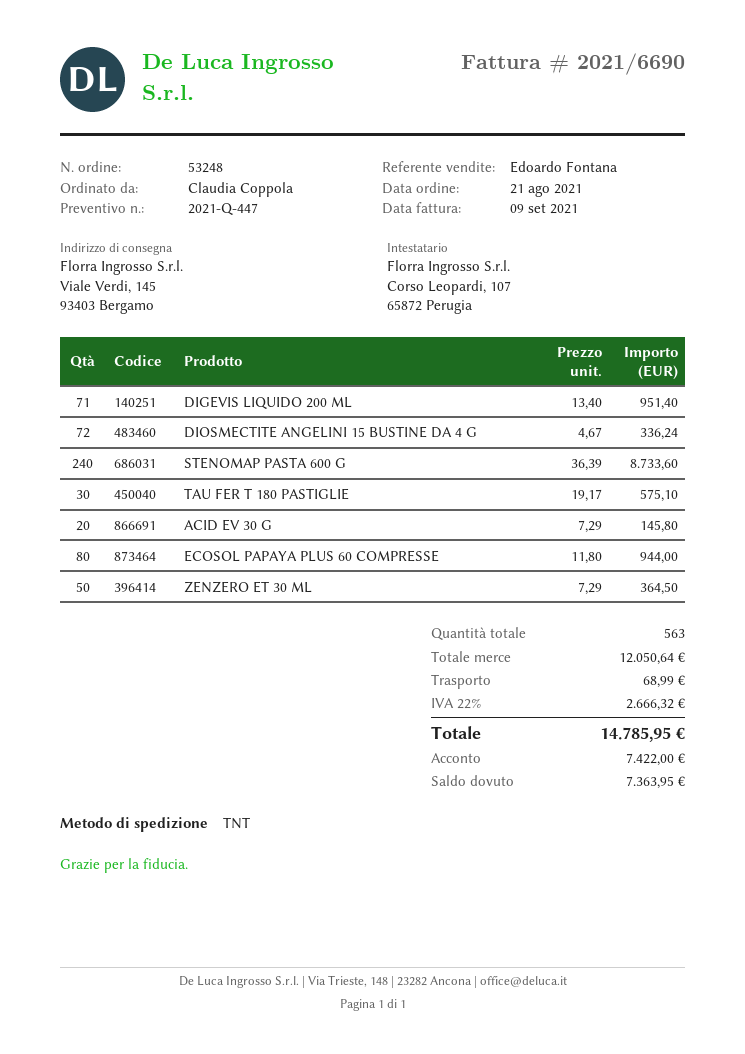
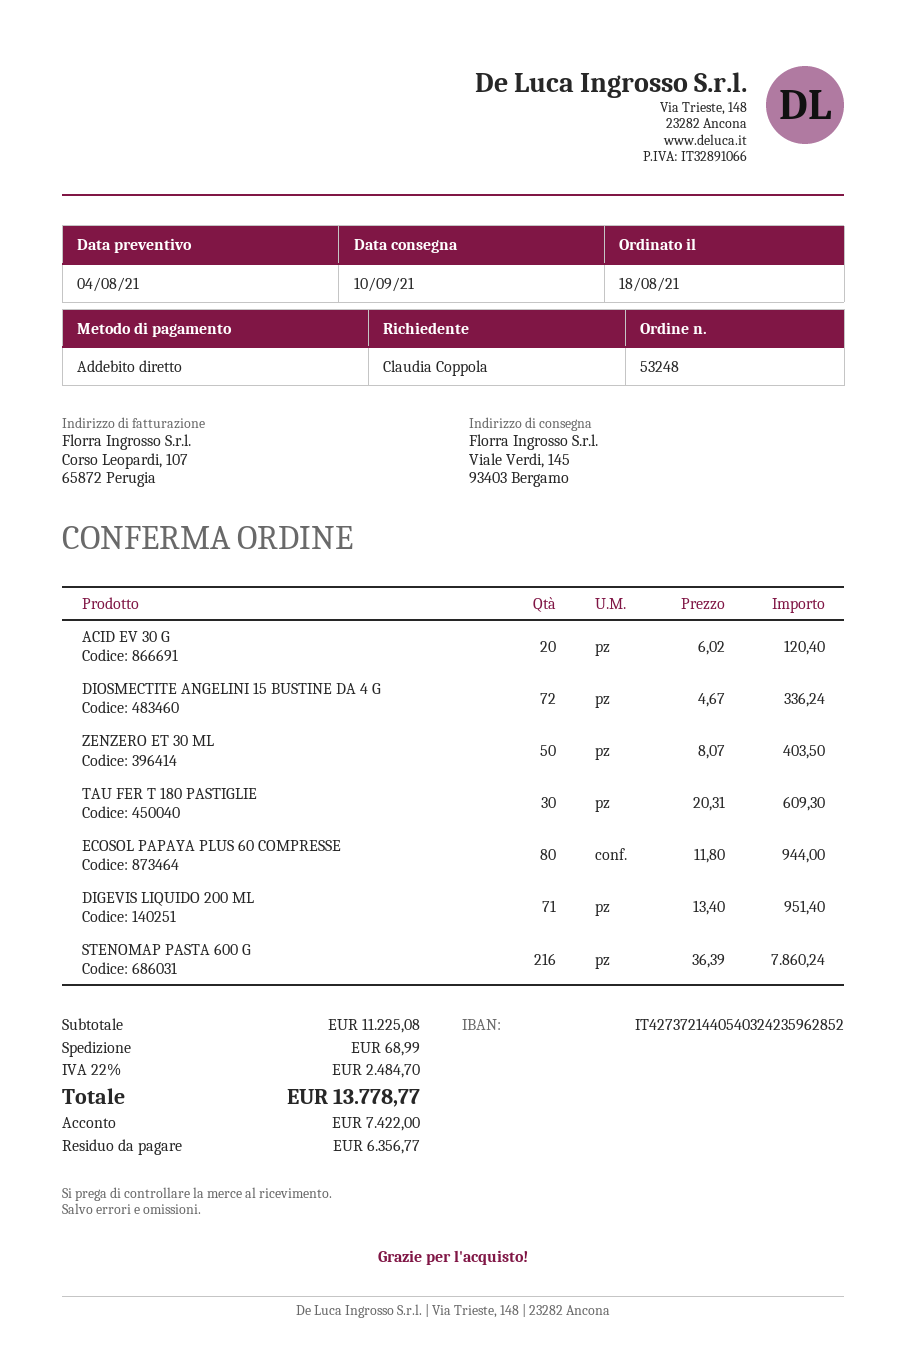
order date: 2021-08-21 -> 2021-08-18
STENOMAP PASTA 600 G: 240 x 36.39 = 8733.60 -> 216 x 36.39 = 7860.24
TAU FER T 180 PASTIGLIE: 30 x 19.17 = 575.10 -> 30 x 20.31 = 609.30
ACID EV 30 G: 20 x 7.29 = 145.80 -> 20 x 6.02 = 120.40
ZENZERO ET 30 ML: 50 x 7.29 = 364.50 -> 50 x 8.07 = 403.50
subtotal: 12050.64 -> 11225.08
tax: 22% = 2666.32 -> 22% = 2484.70
total: 14785.95 -> 13778.77
balance: 7363.95 -> 6356.77

